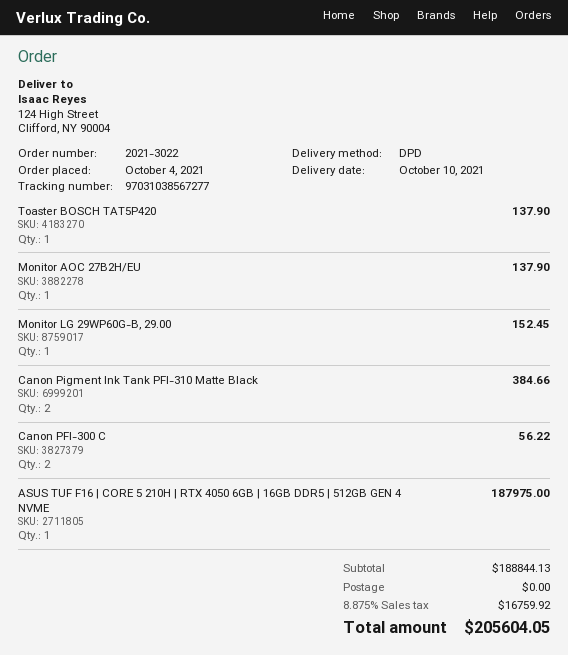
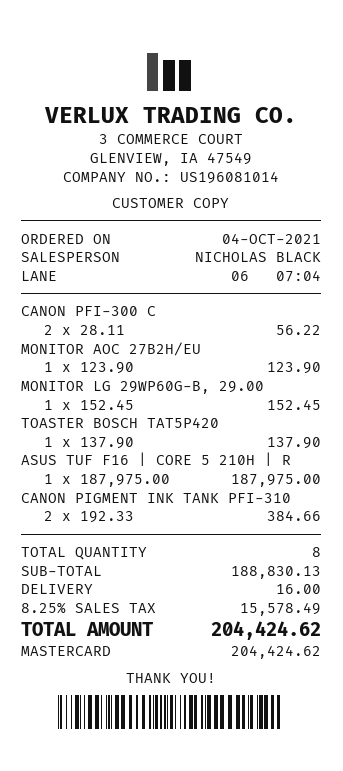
Monitor AOC 27B2H/EU: 1 for 137.90 -> 1 for 123.90
subtotal: 188844.13 -> 188830.13
shipping: 0.00 -> 16.00
tax: 8.875% = 16759.92 -> 8.25% = 15578.49
total: 205604.05 -> 204424.62

